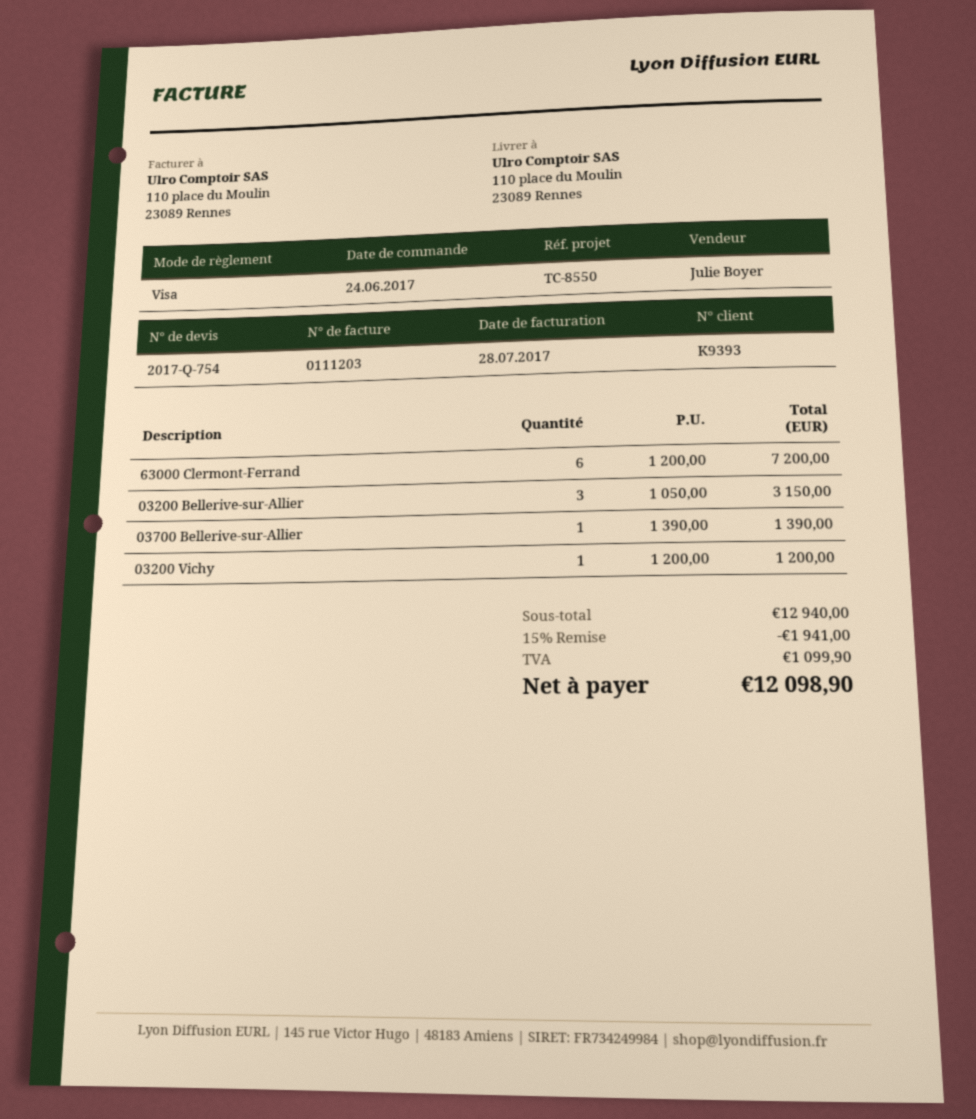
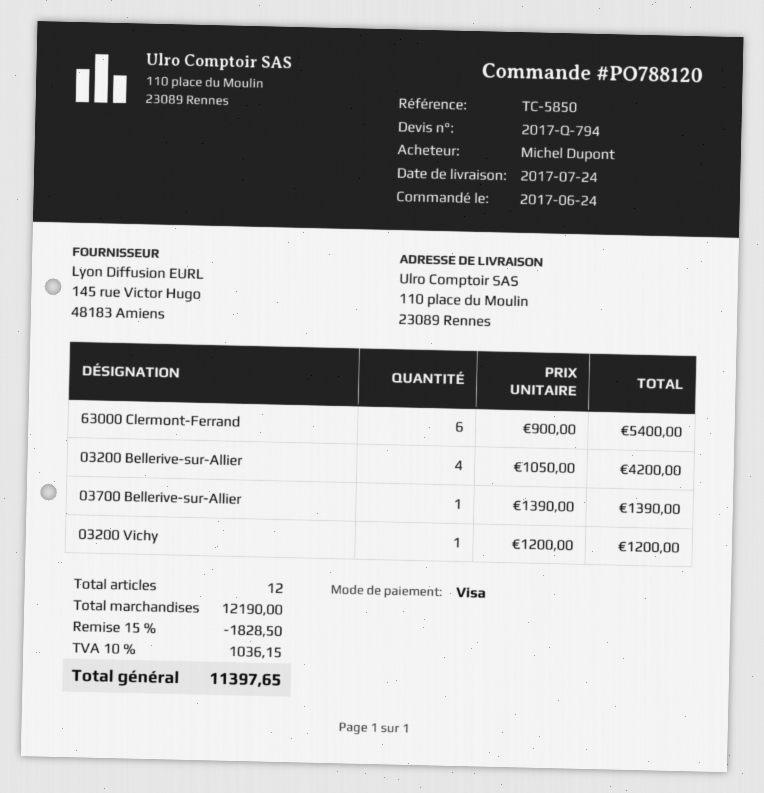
quote number: 2017-Q-754 -> 2017-Q-794
reference: TC-8550 -> TC-5850
63000 Clermont-Ferrand: 6 x 1200.00 = 7200.00 -> 6 x 900.00 = 5400.00
03200 Bellerive-sur-Allier: 3 x 1050.00 = 3150.00 -> 4 x 1050.00 = 4200.00
subtotal: 12940.00 -> 12190.00
discount: 15% = 1941.00 -> 15% = 1828.50
tax: 1099.90 -> 1036.15
total: 12098.90 -> 11397.65

